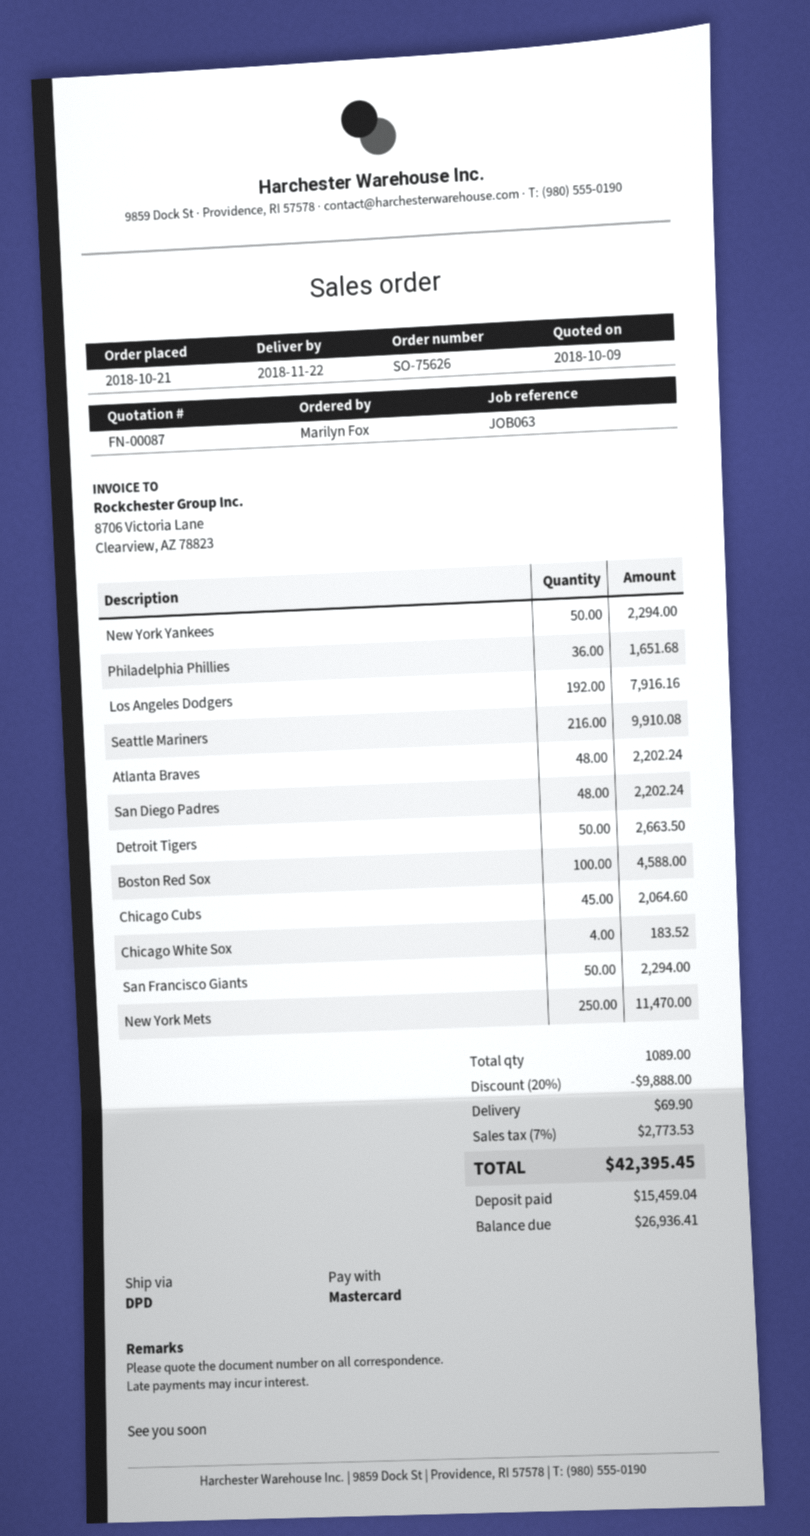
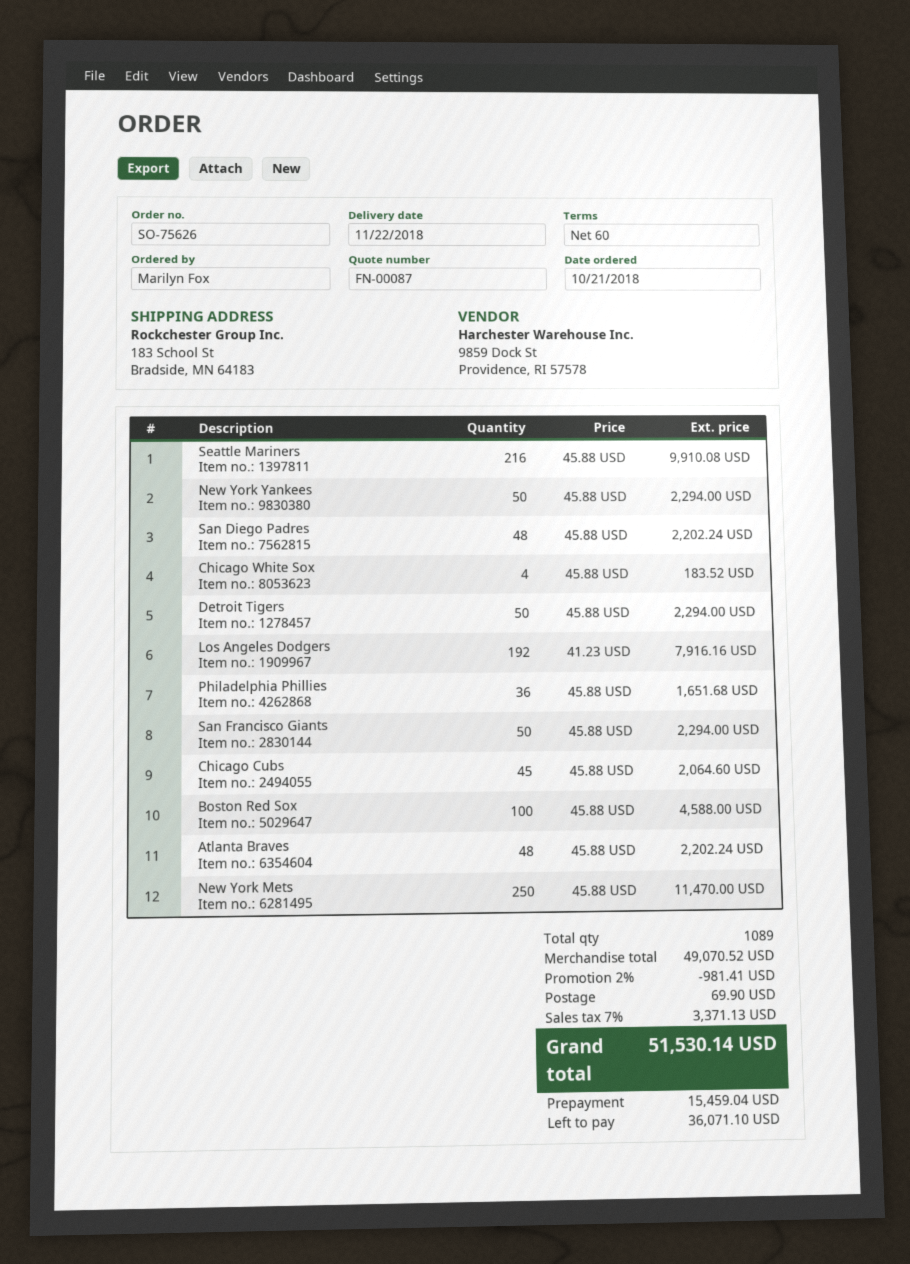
Detroit Tigers: 50 for 2663.50 -> 50 for 2294.00
discount: 20% = 9888.00 -> 2% = 981.41
tax: 7% = 2773.53 -> 7% = 3371.13
total: 42395.45 -> 51530.14
balance: 26936.41 -> 36071.10

